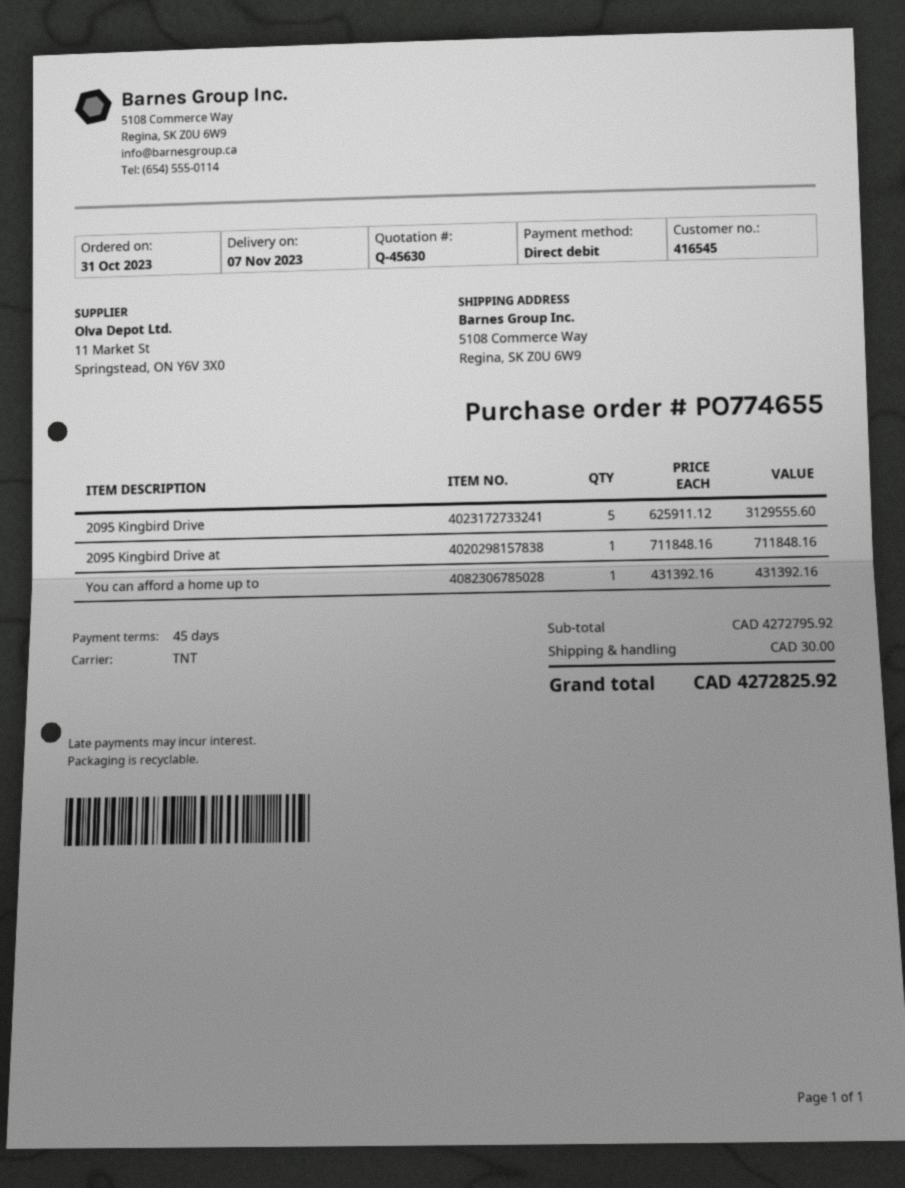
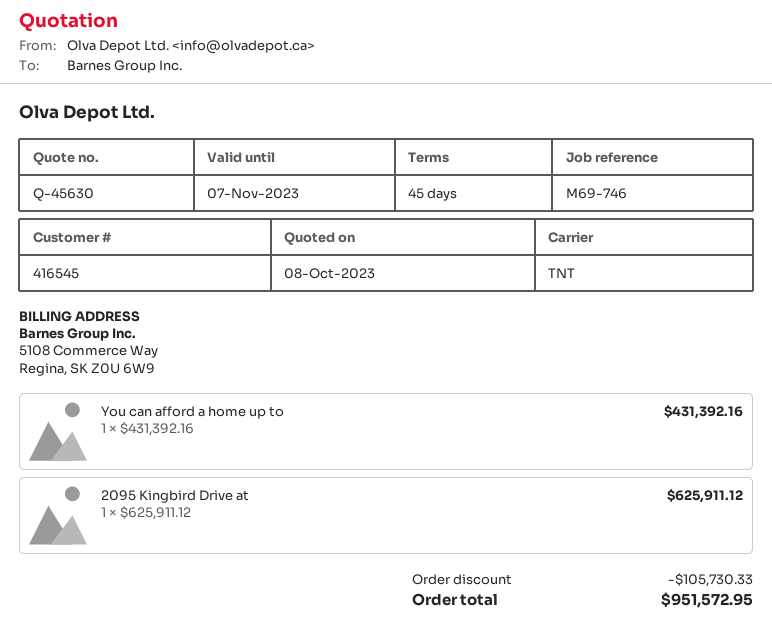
2095 Kingbird Drive: 5 x 625911.12 = 3129555.60 -> none
2095 Kingbird Drive at: 1 x 711848.16 = 711848.16 -> 1 x 625911.12 = 625911.12
discount: none -> 105730.33
shipping: 30.00 -> none
total: 4272825.92 -> 951572.95

